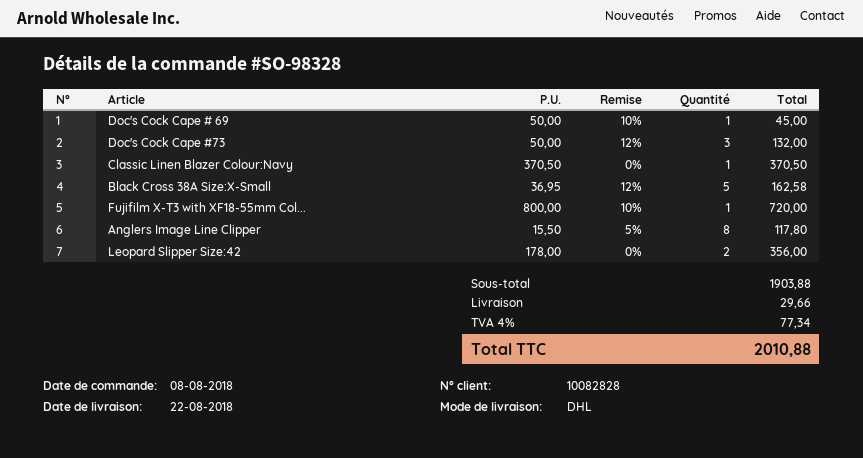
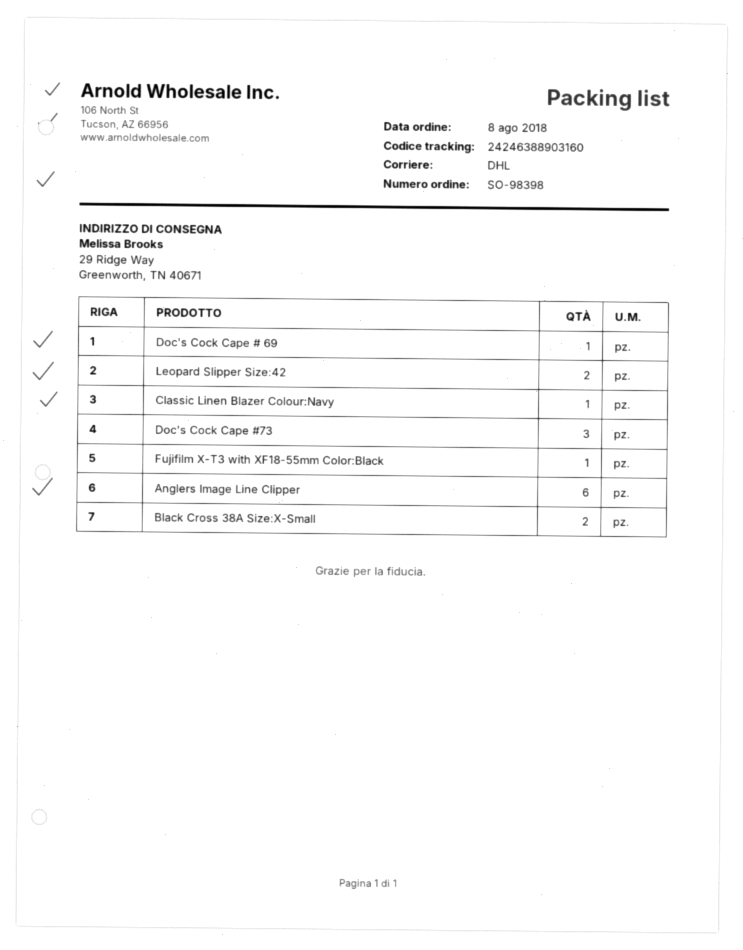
order number: SO-98328 -> SO-98398
Black Cross 38A Size:X-Small: 5 -> 2
Anglers Image Line Clipper: 8 -> 6

